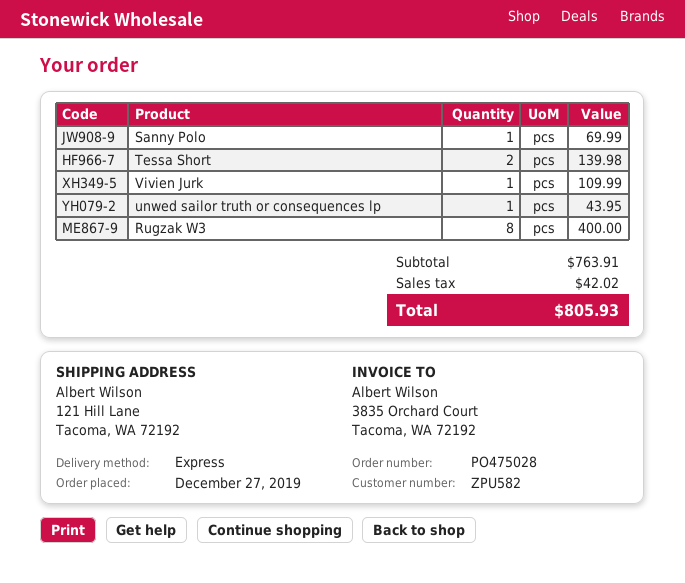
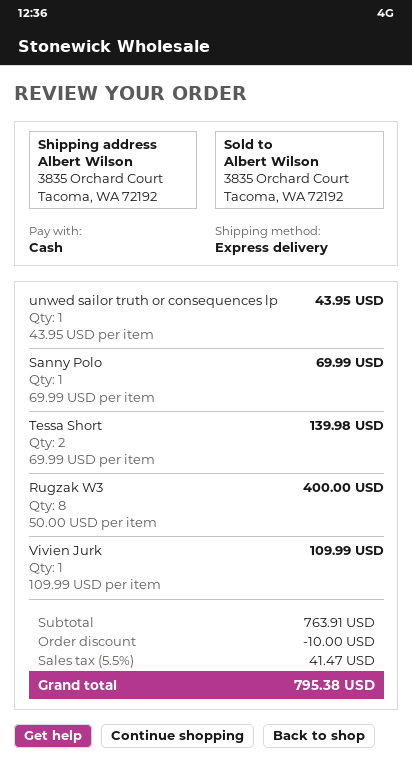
ship to: 121 Hill Lane, Tacoma, WA 72192 -> 3835 Orchard Court, Tacoma, WA 72192
discount: none -> 10.00
tax: 42.02 -> 41.47
total: 805.93 -> 795.38

